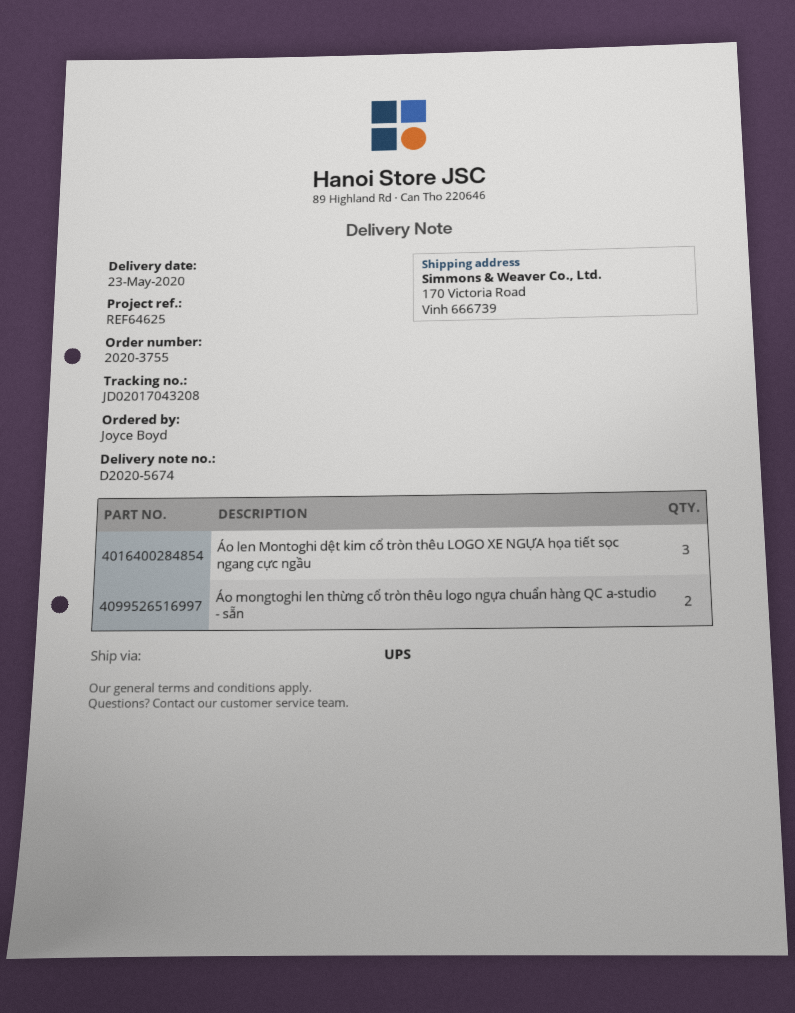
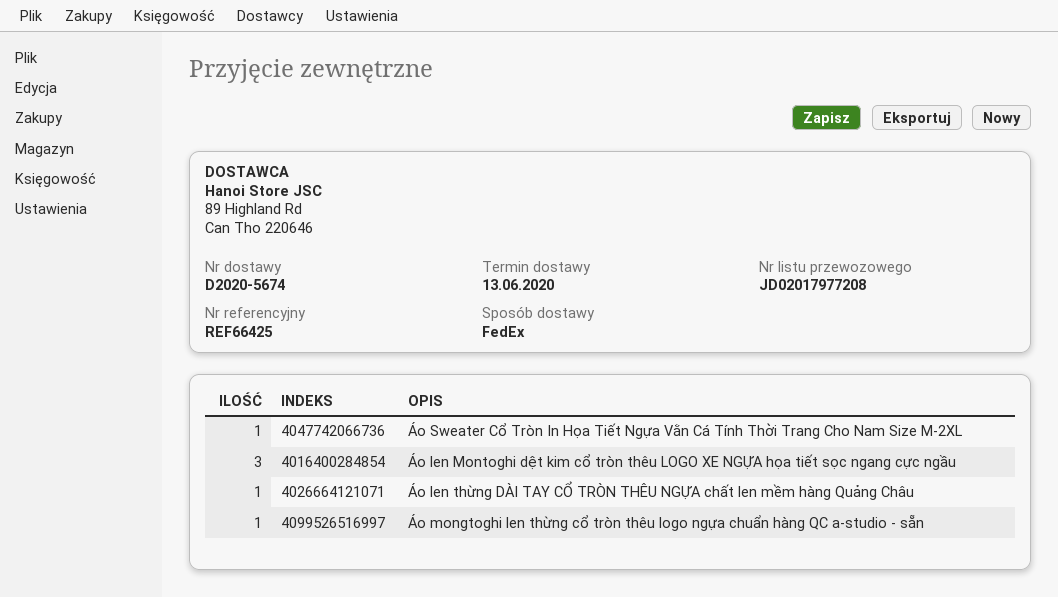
delivery date: 2020-05-23 -> 2020-06-13
reference: REF64625 -> REF66425
shipping method: UPS -> FedEx
tracking number: JD02017043208 -> JD02017977208
Áo mongtoghi len thừng cổ tròn thêu logo ngựa chuẩn hàng QC a-studio - sẵn: 2 -> 1
Áo Sweater Cổ Tròn In Họa Tiết Ngựa Vằn Cá Tính Thời Trang Cho Nam Size M-2XL: none -> 1
Áo len thừng DÀI TAY CỔ TRÒN THÊU NGỰA chất len mềm hàng Quảng Châu: none -> 1

